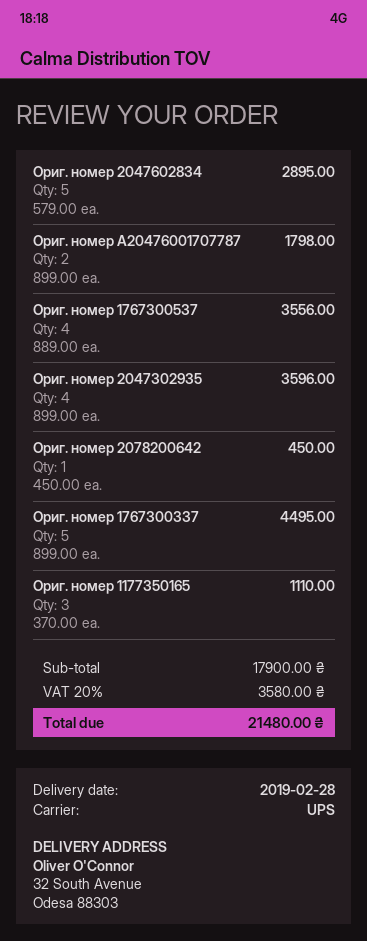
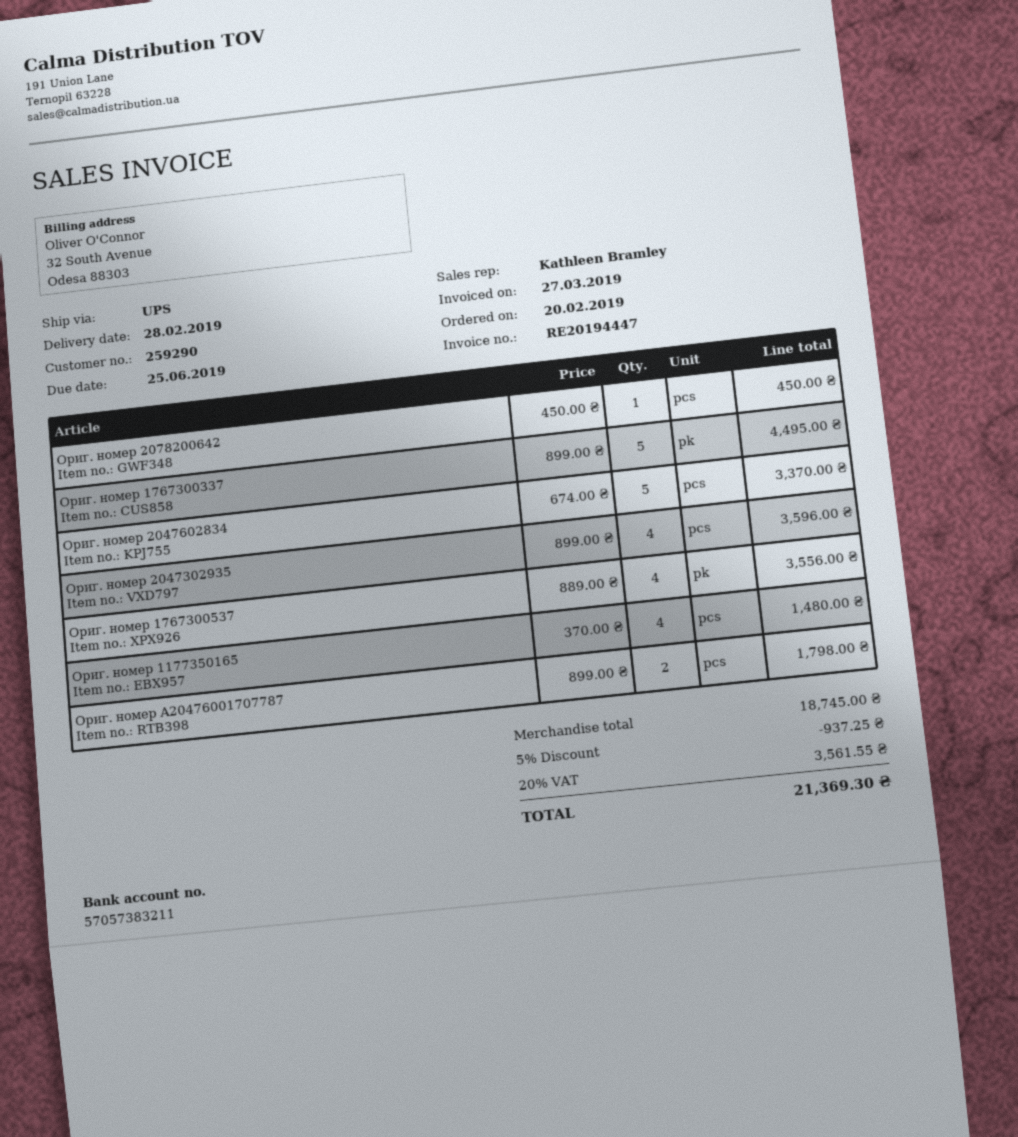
Ориг. номер 2047602834: 5 x 579.00 = 2895.00 -> 5 x 674.00 = 3370.00
Ориг. номер 1177350165: 3 x 370.00 = 1110.00 -> 4 x 370.00 = 1480.00
subtotal: 17900.00 -> 18745.00
discount: none -> 5% = 937.25
tax: 20% = 3580.00 -> 20% = 3561.55
total: 21480.00 -> 21369.30

